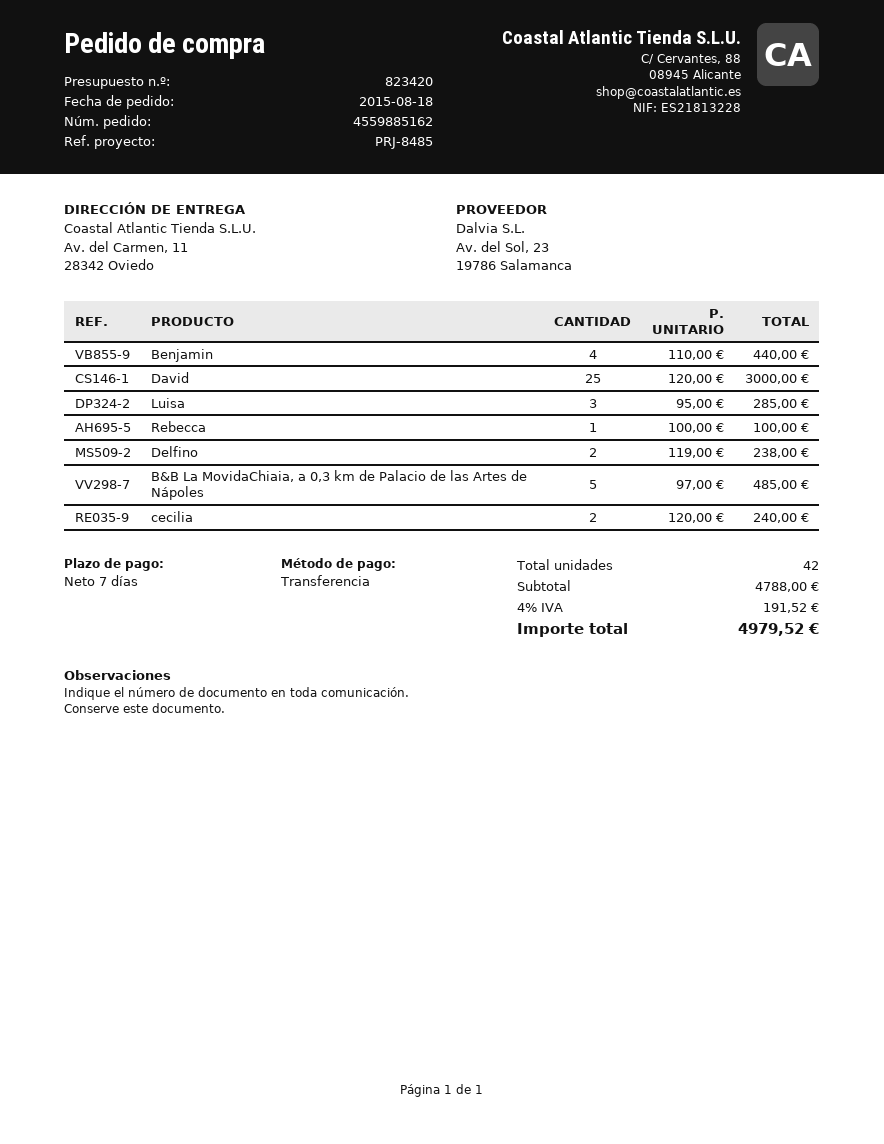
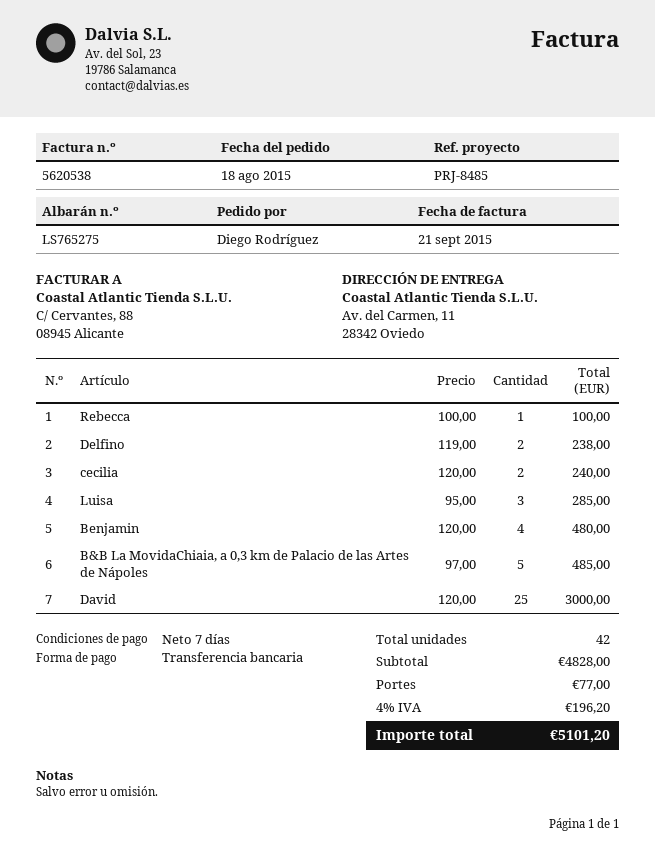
Benjamin: 4 x 110.00 = 440.00 -> 4 x 120.00 = 480.00
subtotal: 4788.00 -> 4828.00
shipping: none -> 77.00
tax: 4% = 191.52 -> 4% = 196.20
total: 4979.52 -> 5101.20

